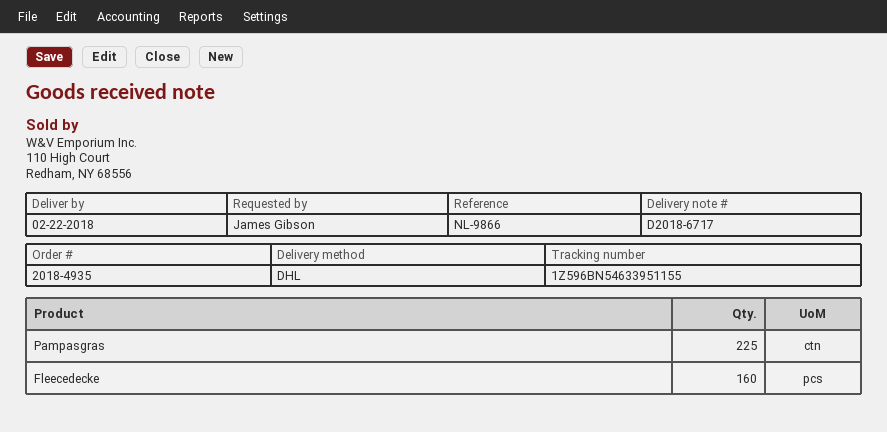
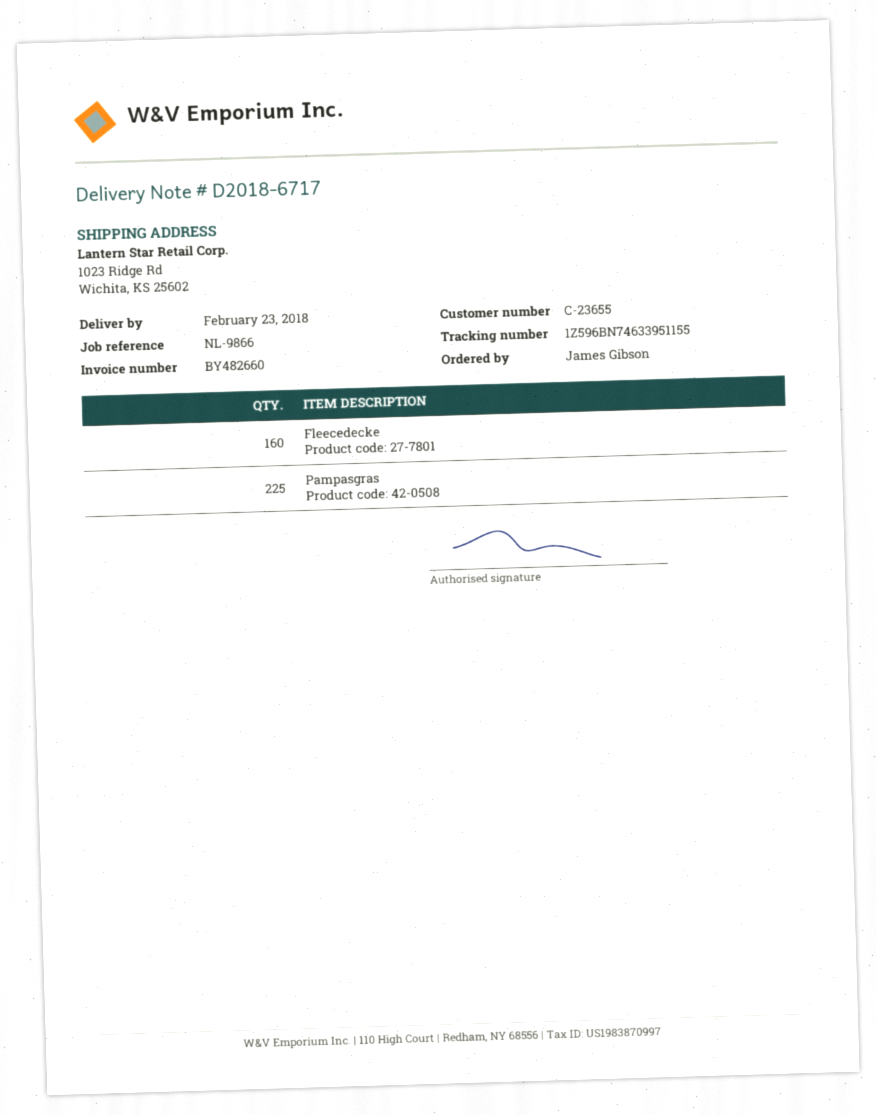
delivery date: 2018-02-22 -> 2018-02-23
tracking number: 1Z596BN54633951155 -> 1Z596BN74633951155

